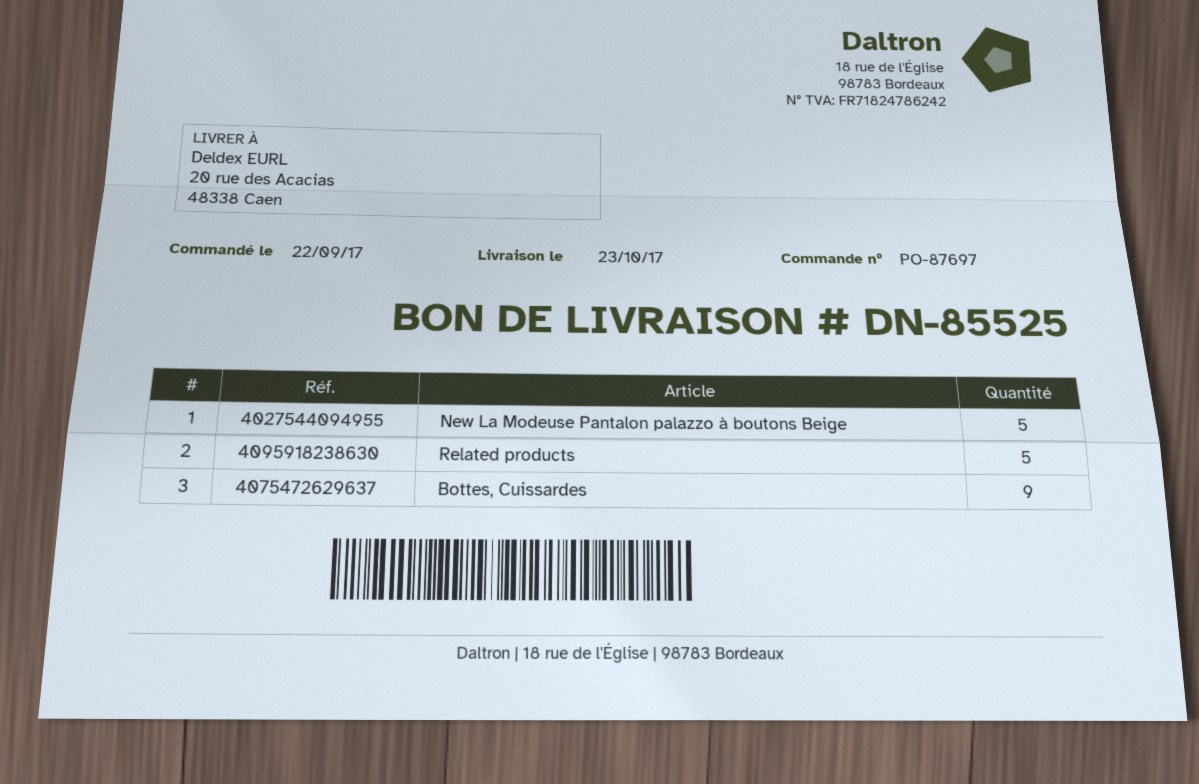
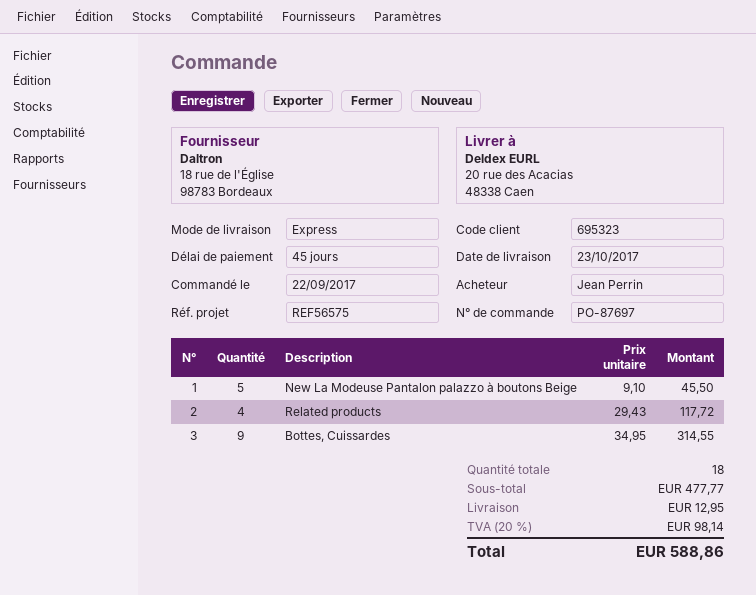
Related products: 5 -> 4

